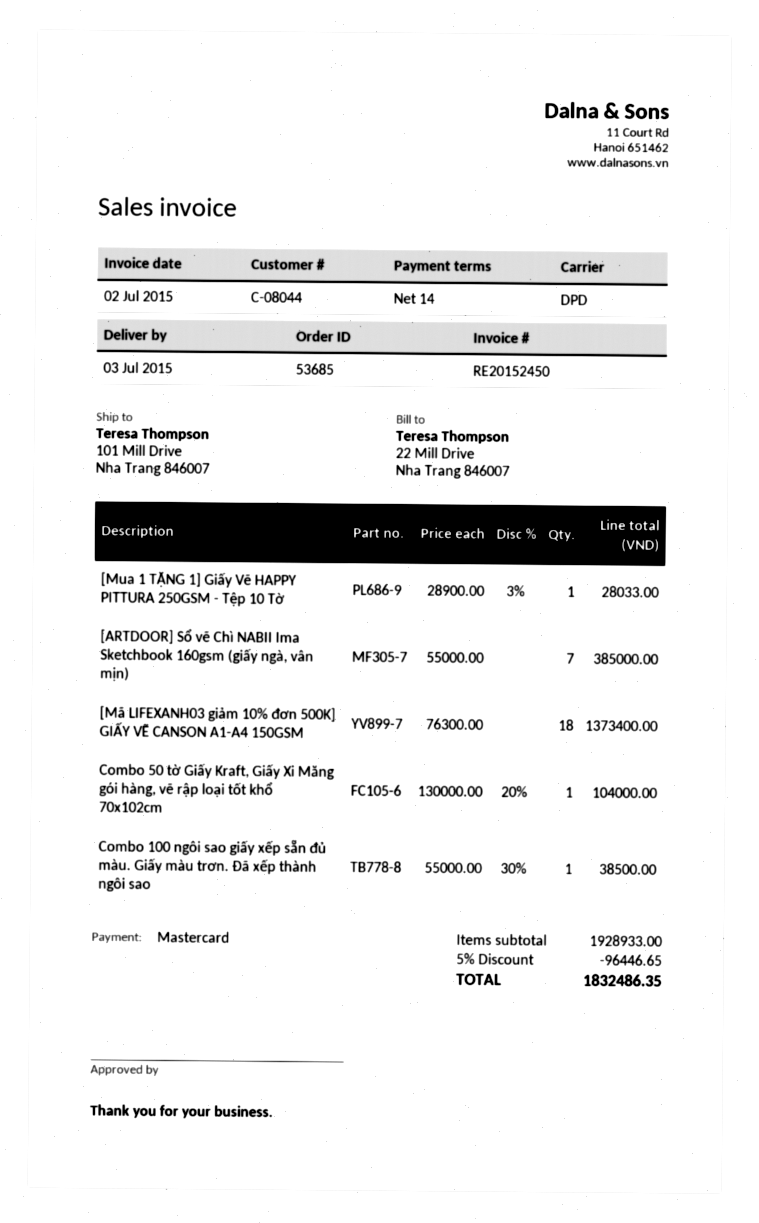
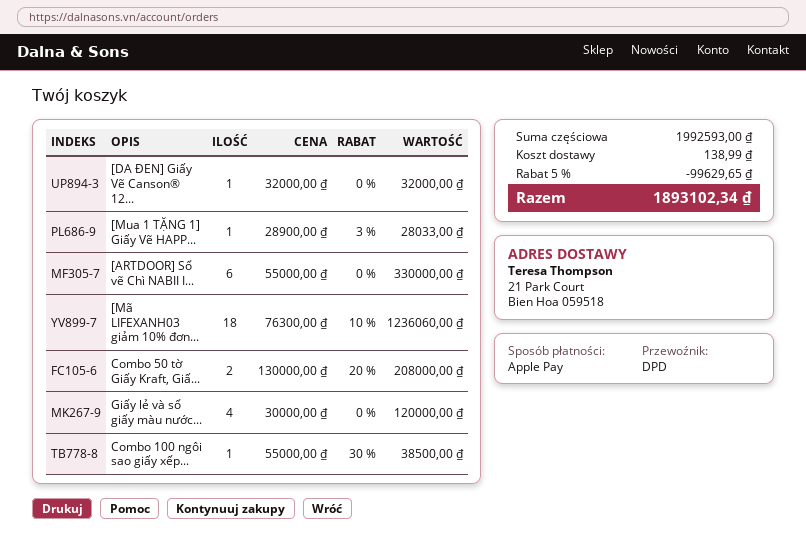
payment method: Mastercard -> Apple Pay
ship to: 101 Mill Drive, Nha Trang 846007 -> 21 Park Court, Bien Hoa 059518
[ARTDOOR] Sổ vẽ Chì NABII Ima Sketchbook 160gsm (giấy ngà, vân mịn): 7 x 55000.00 = 385000.00 -> 6 x 55000.00 = 330000.00
[Mã LIFEXANH03 giảm 10% đơn 500K] GIẤY VẼ CANSON A1-A4 150GSM: 18 x 76300.00 = 1373400.00 -> 18 x 76300.00 - 10% = 1236060.00
Combo 50 tờ Giấy Kraft, Giấy Xi Măng gói hàng, vẽ rập loại tốt khổ 70x102cm: 1 x 130000.00 - 20% = 104000.00 -> 2 x 130000.00 - 20% = 208000.00
[DA ĐEN] Giấy Vẽ Canson® 12...: none -> 1 x 32000.00 = 32000.00
Giấy lẻ và sổ giấy màu nước...: none -> 4 x 30000.00 = 120000.00
subtotal: 1928933.00 -> 1992593.00
discount: 5% = 96446.65 -> 5% = 99629.65
shipping: none -> 138.99
total: 1832486.35 -> 1893102.34

